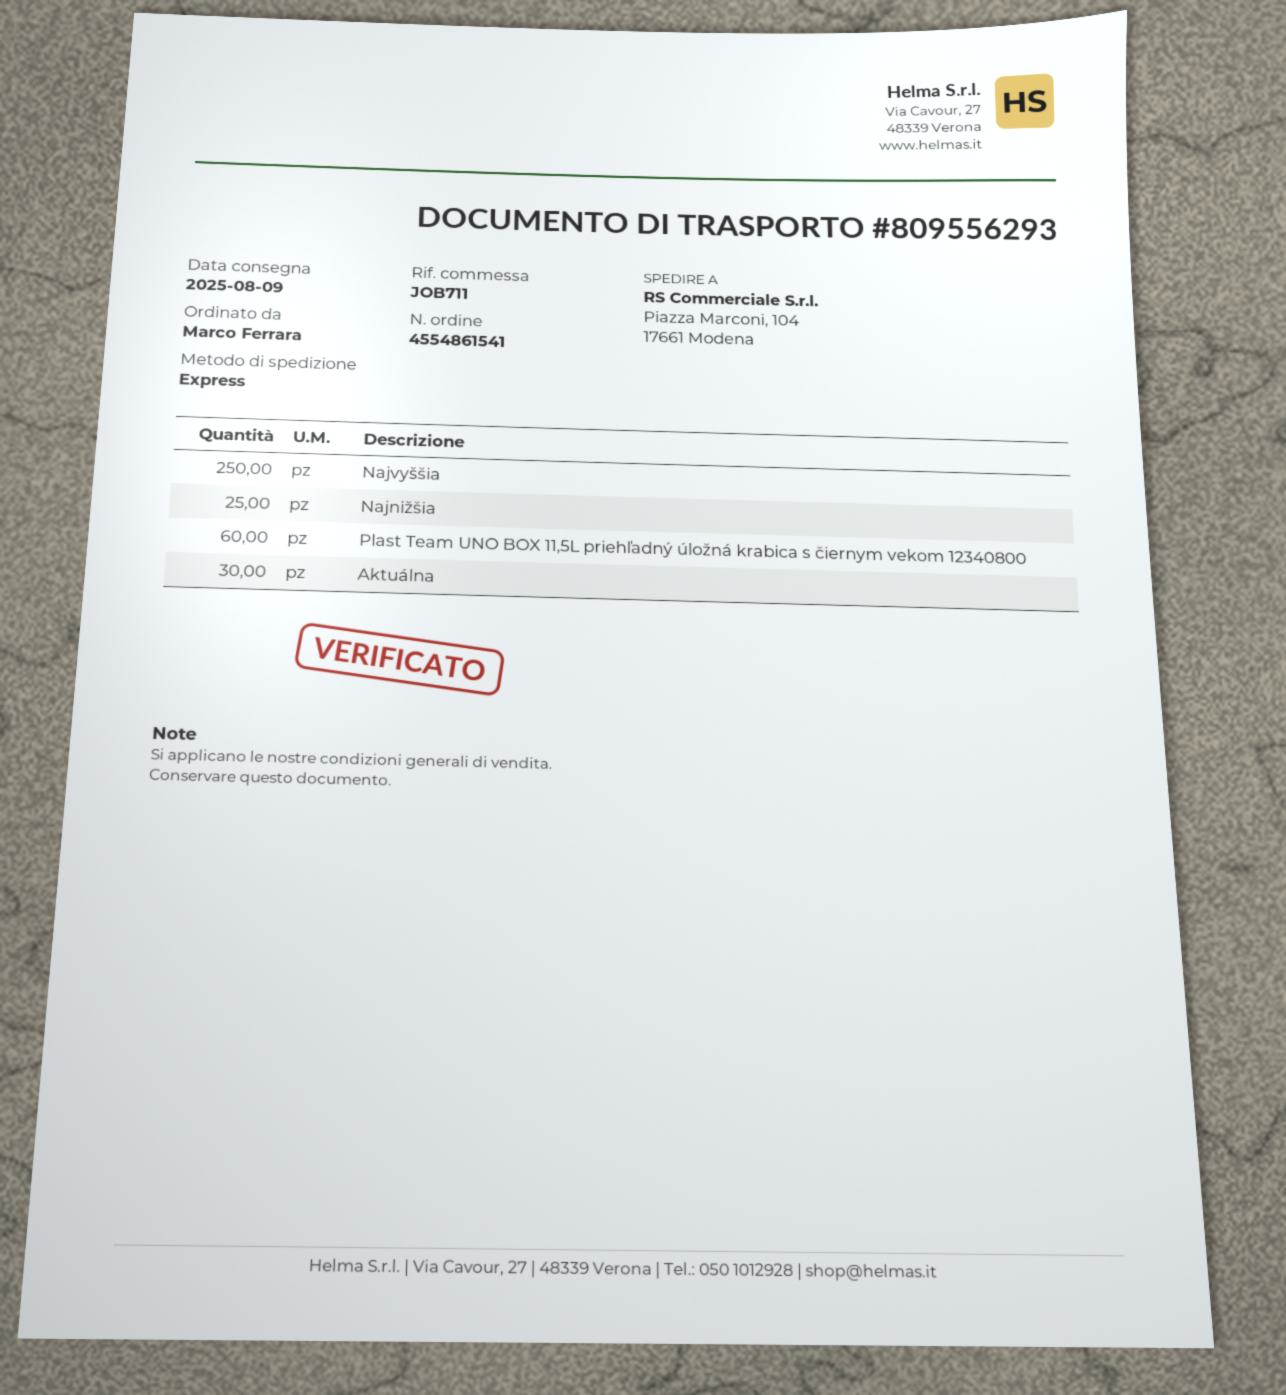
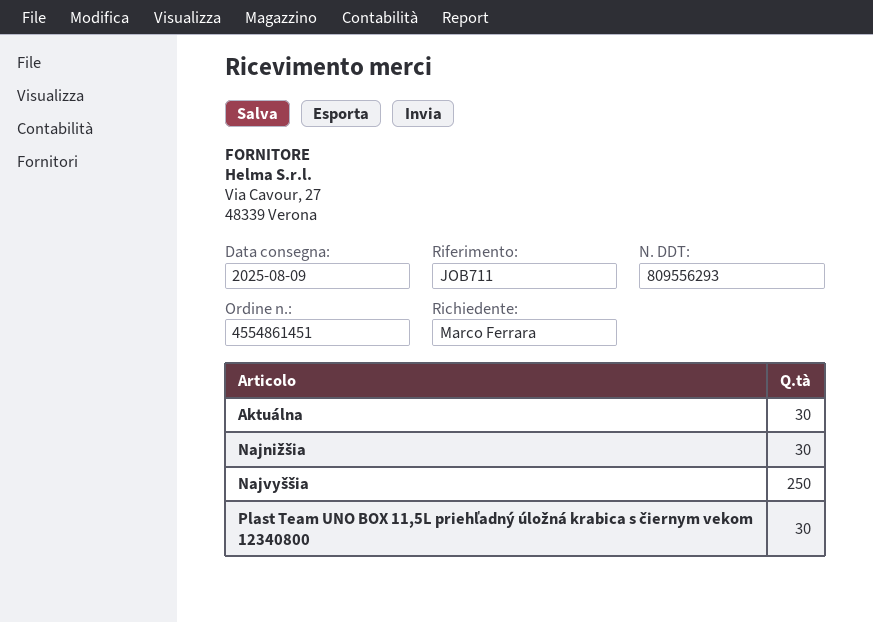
order number: 4554861541 -> 4554861451
Najnižšia: 25 -> 30
Plast Team UNO BOX 11,5L priehľadný úložná krabica s čiernym vekom 12340800: 60 -> 30

